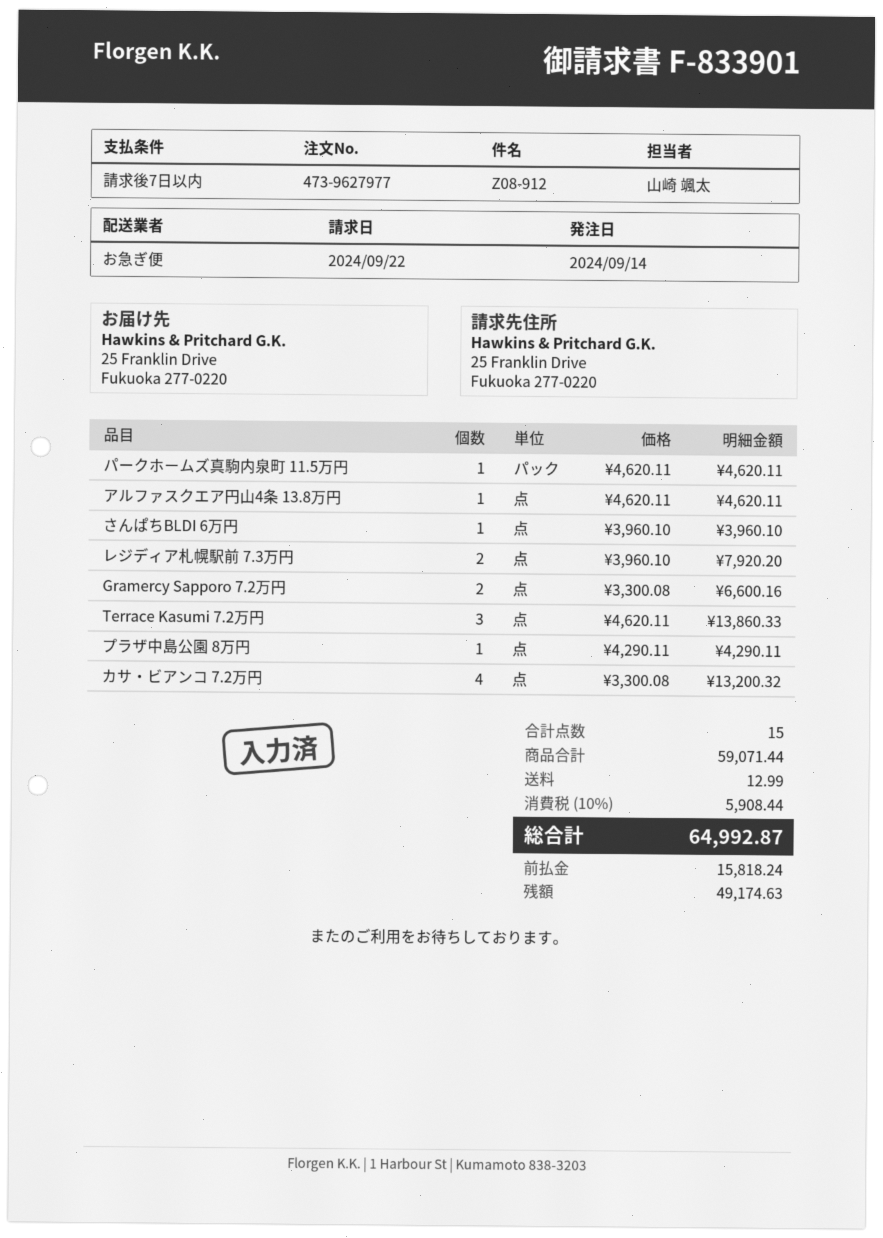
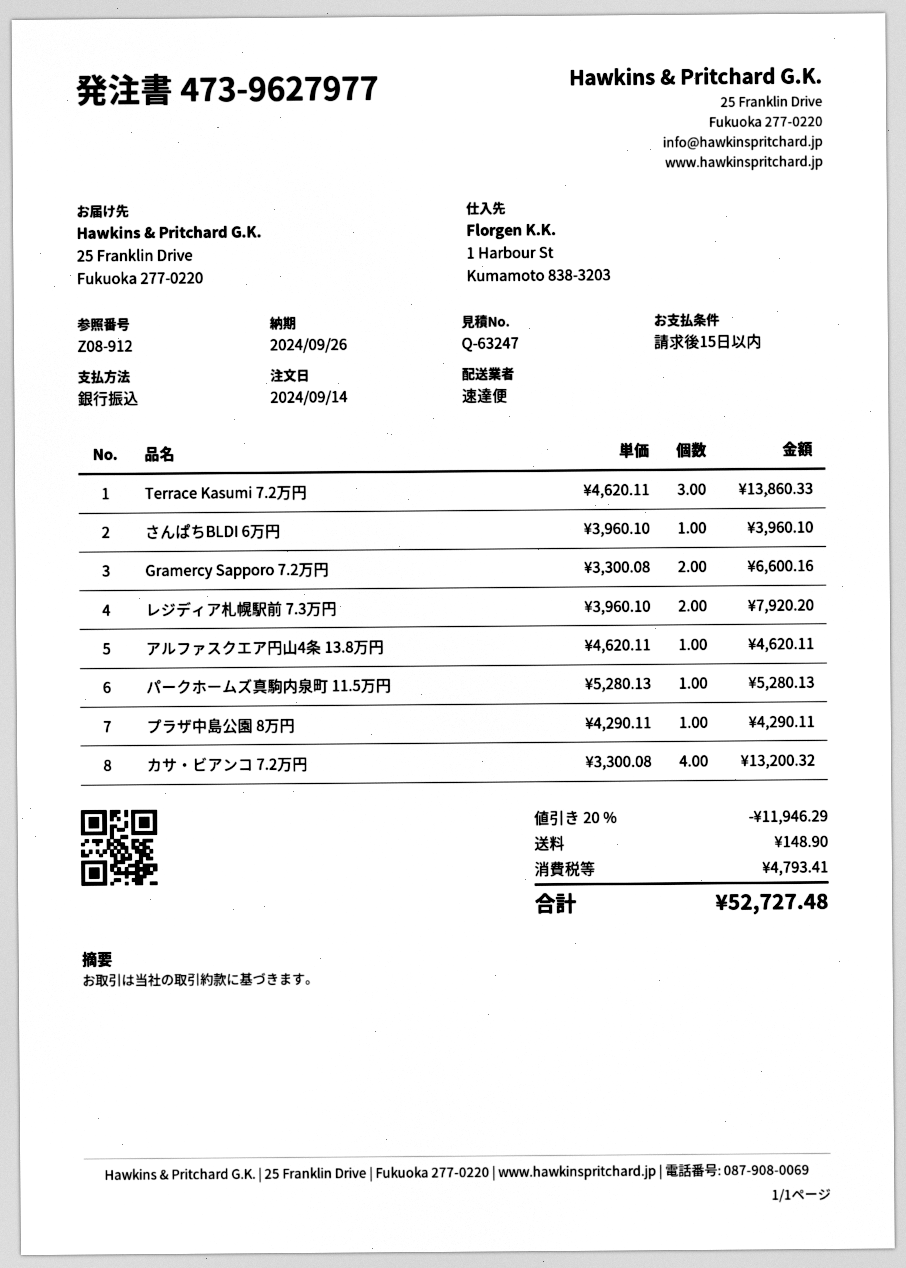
payment terms: 7 days -> 15 days
パークホームズ真駒内泉町 11.5万円: 1 x 4620.11 = 4620.11 -> 1 x 5280.13 = 5280.13
discount: none -> 20% = 11946.29
shipping: 12.99 -> 148.90
tax: 5908.44 -> 4793.41
total: 64992.87 -> 52727.48

